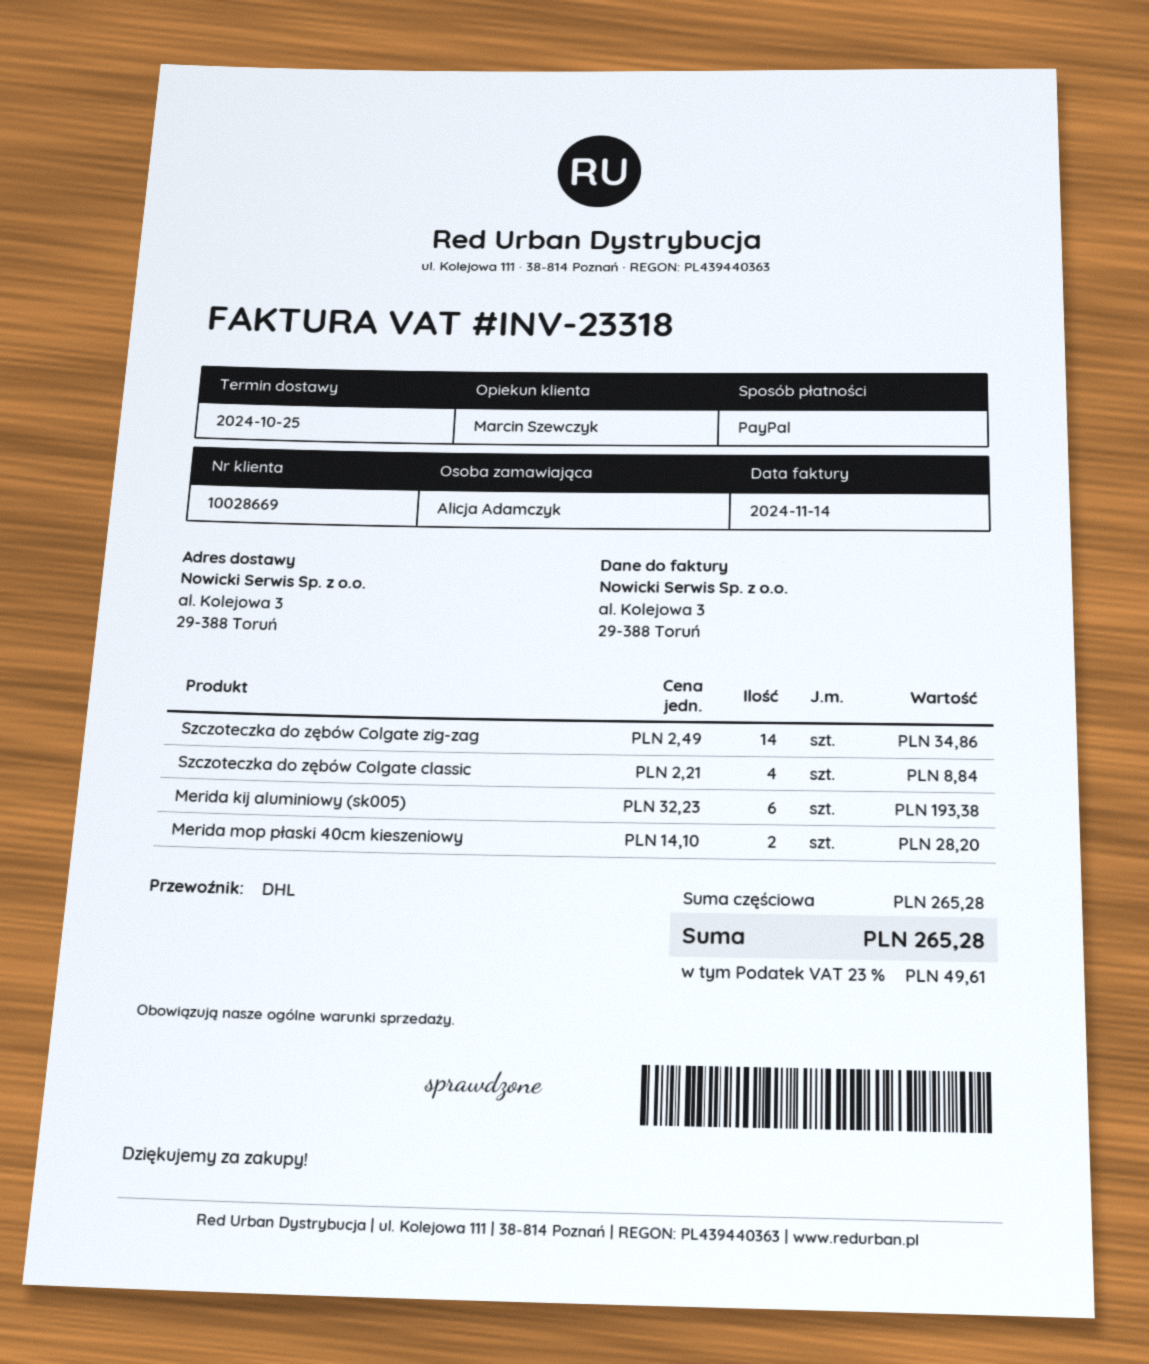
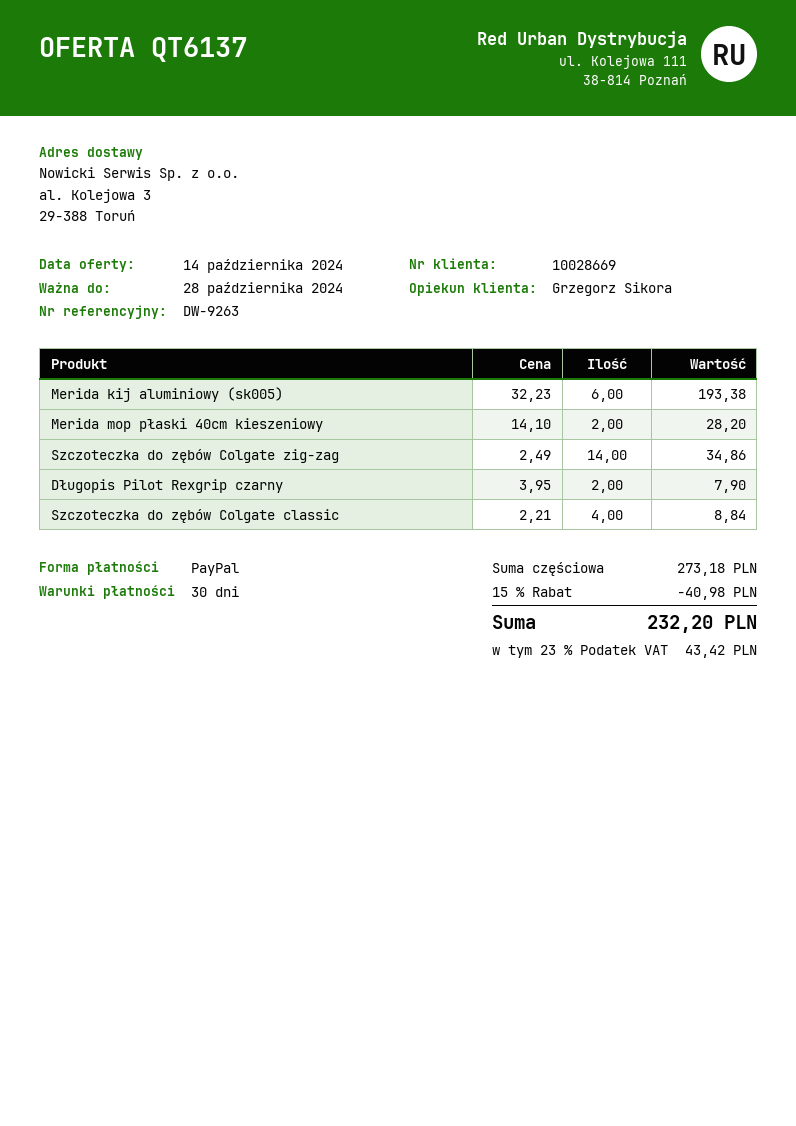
sales rep: Marcin Szewczyk -> Grzegorz Sikora
Długopis Pilot Rexgrip czarny: none -> 2 x 3.95 = 7.90
subtotal: 265.28 -> 273.18
discount: none -> 15% = 40.98
tax: 23% = 49.61 -> 23% = 43.42
total: 265.28 -> 232.20

